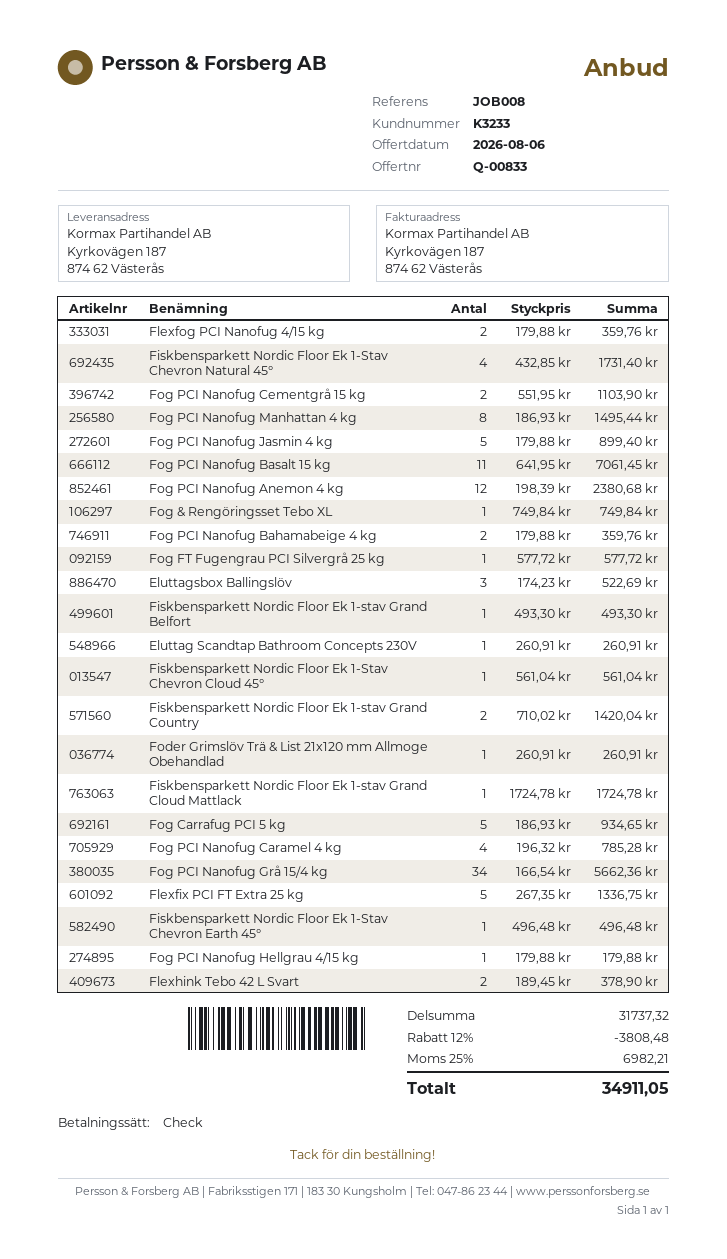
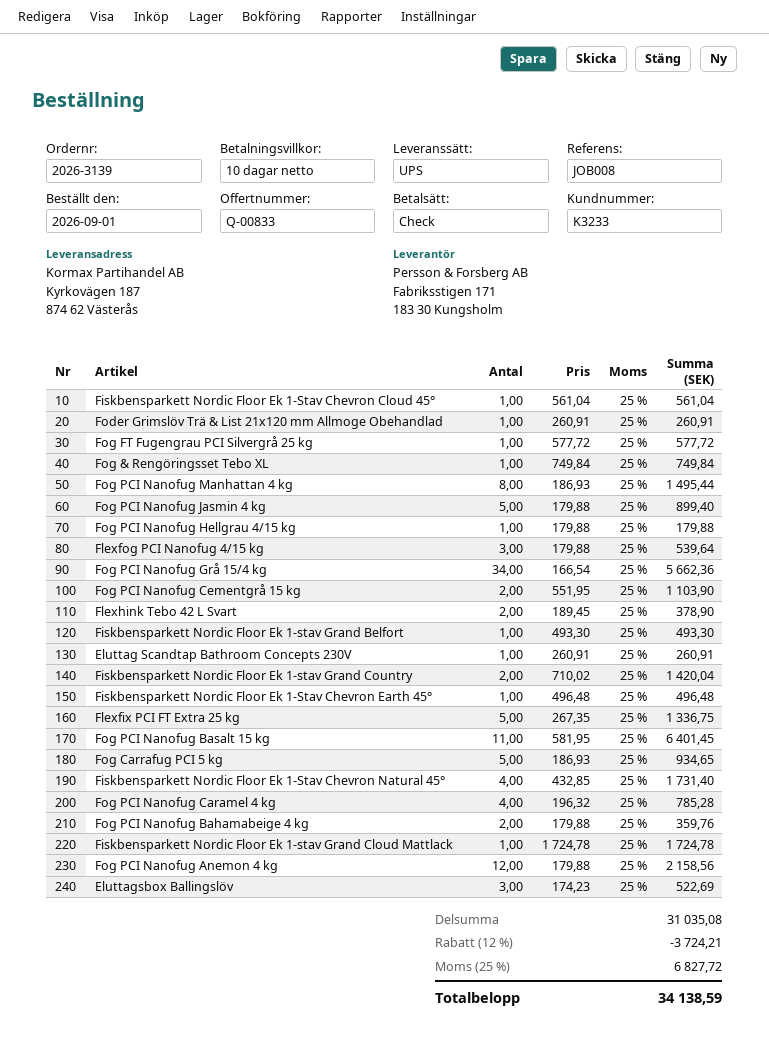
Flexfog PCI Nanofug 4/15 kg: 2 x 179.88 = 359.76 -> 3 x 179.88 = 539.64
Fog PCI Nanofug Basalt 15 kg: 11 x 641.95 = 7061.45 -> 11 x 581.95 = 6401.45
Fog PCI Nanofug Anemon 4 kg: 12 x 198.39 = 2380.68 -> 12 x 179.88 = 2158.56
subtotal: 31737.32 -> 31035.08
discount: 12% = 3808.48 -> 12% = 3724.21
tax: 25% = 6982.21 -> 25% = 6827.72
total: 34911.05 -> 34138.59

